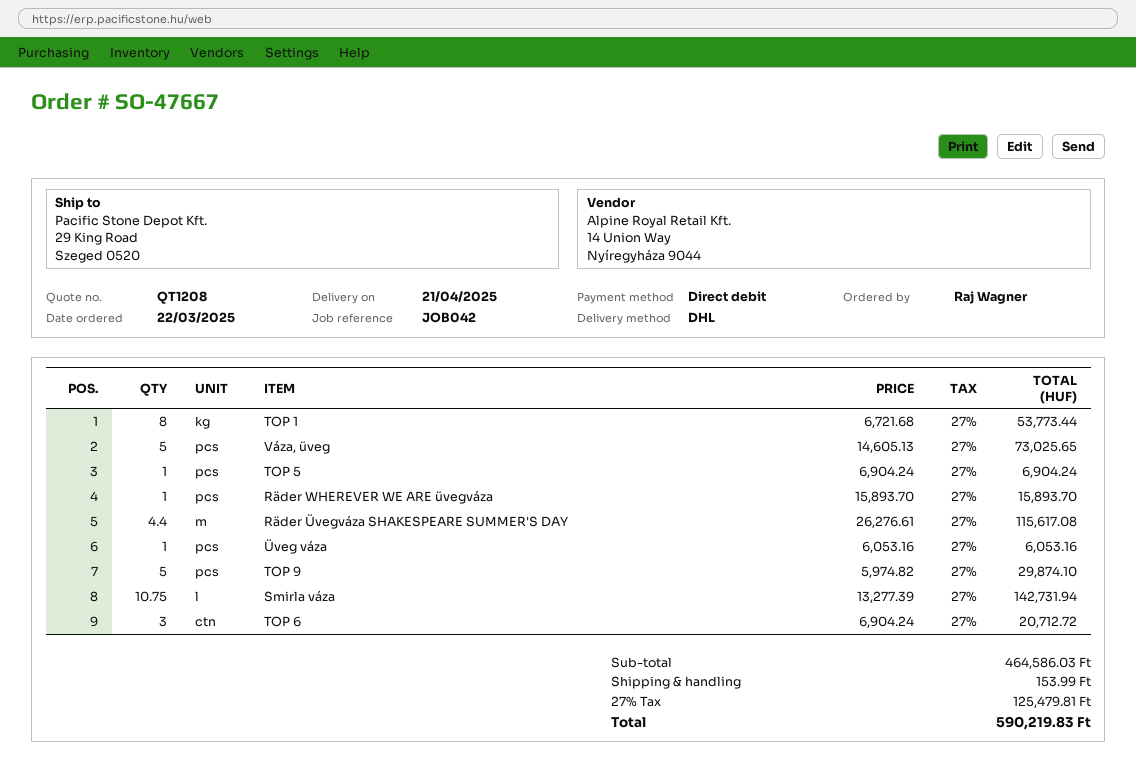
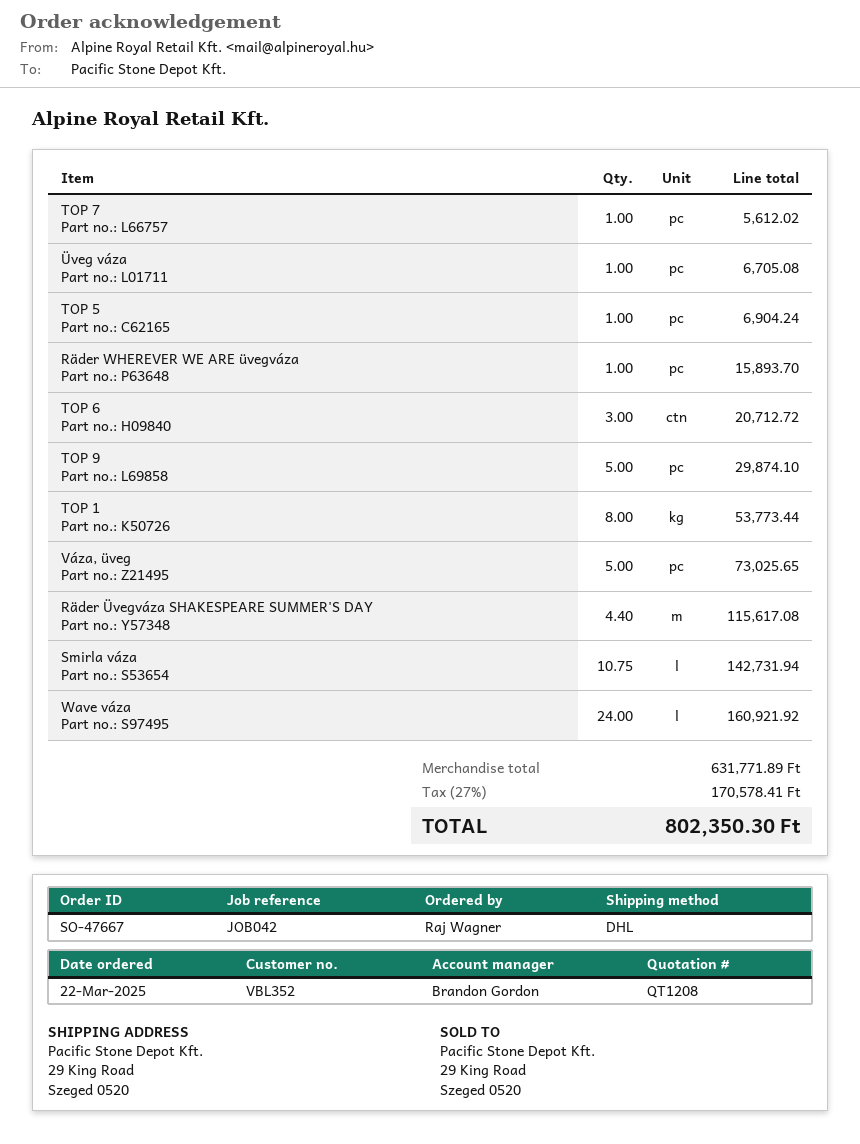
Üveg váza: 1 for 6053.16 -> 1 for 6705.08
TOP 7: none -> 1 for 5612.02
Wave váza: none -> 24 for 160921.92
subtotal: 464586.03 -> 631771.89
shipping: 153.99 -> none
tax: 27% = 125479.81 -> 27% = 170578.41
total: 590219.83 -> 802350.30

